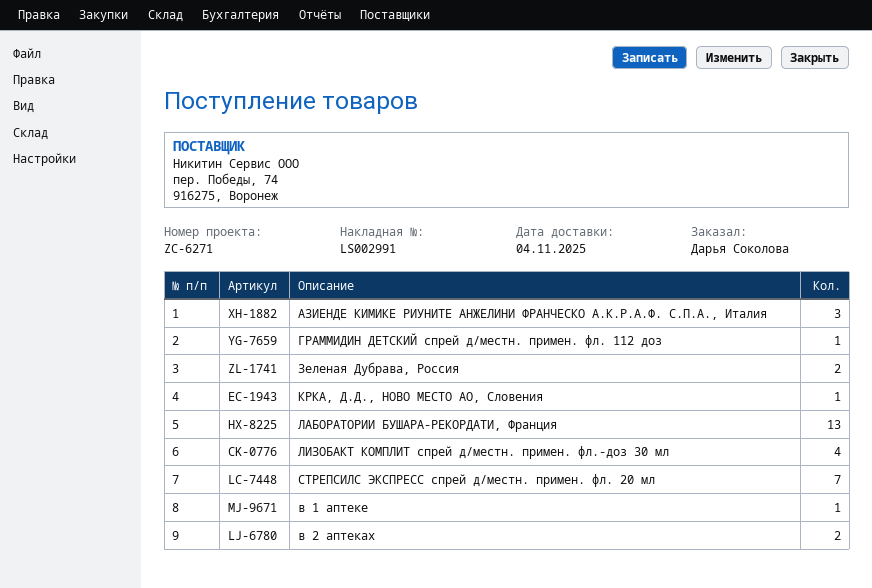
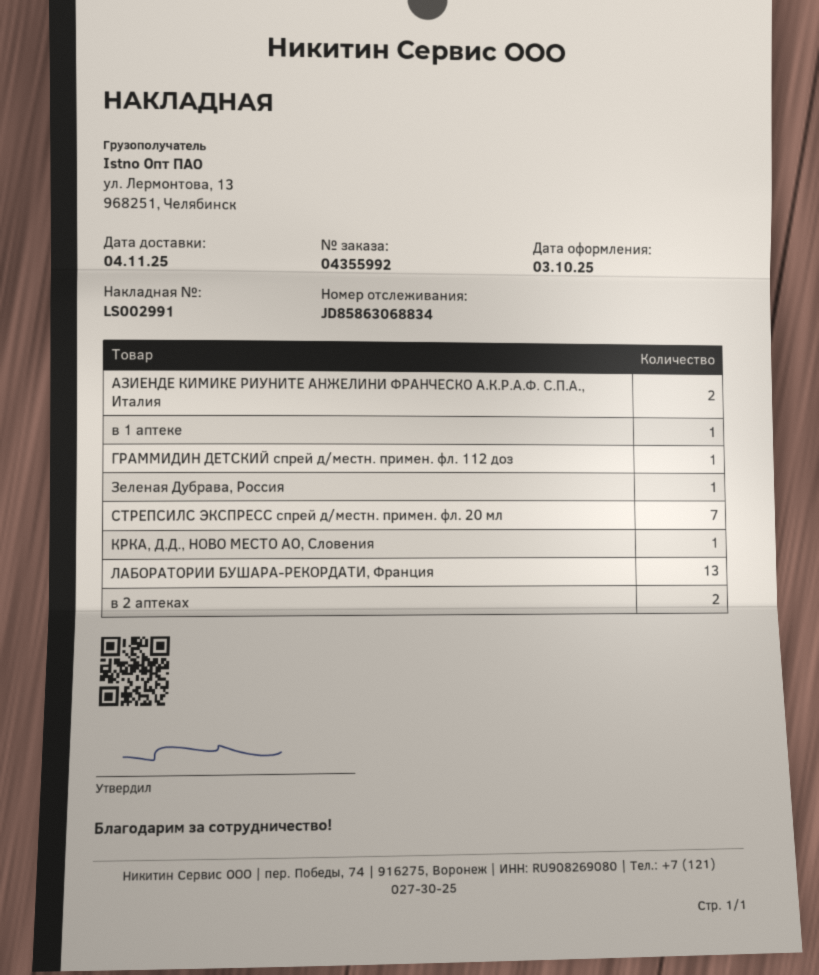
АЗИЕНДЕ КИМИКЕ РИУНИТЕ АНЖЕЛИНИ ФРАНЧЕСКО А.К.Р.А.Ф. С.П.А., Италия: 3 -> 2
Зеленая Дубрава, Россия: 2 -> 1
ЛИЗОБАКТ КОМПЛИТ спрей д/местн. примен. фл.-доз 30 мл: 4 -> none

